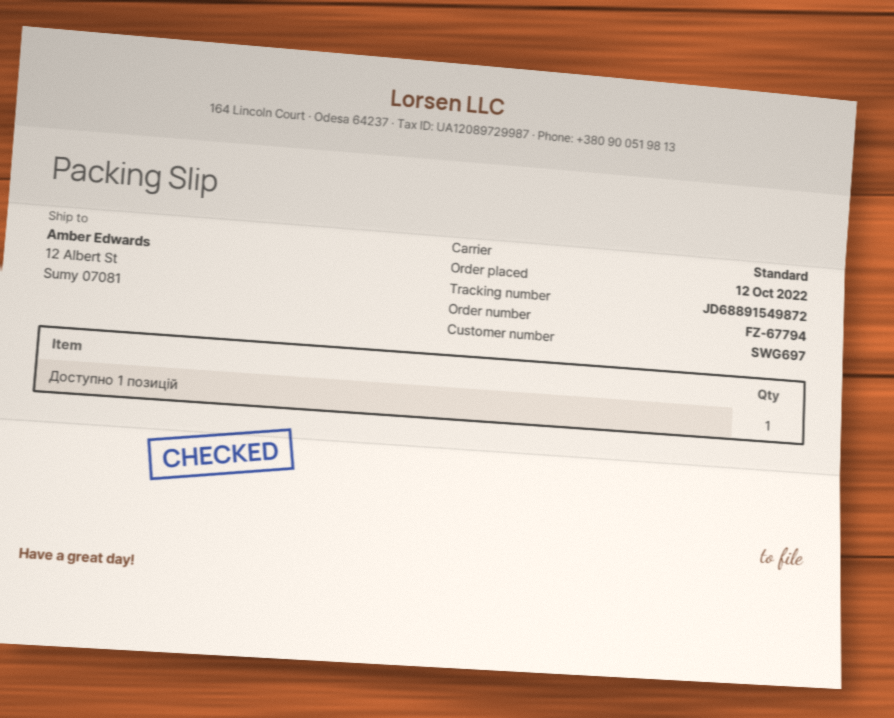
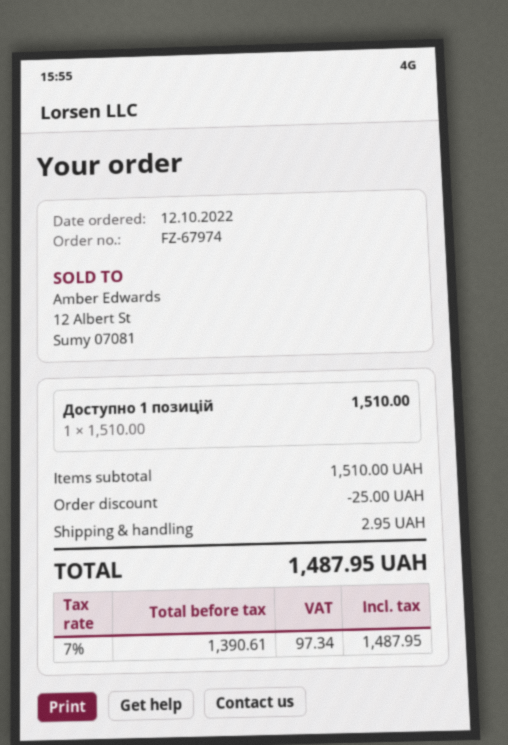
order number: FZ-67794 -> FZ-67974

